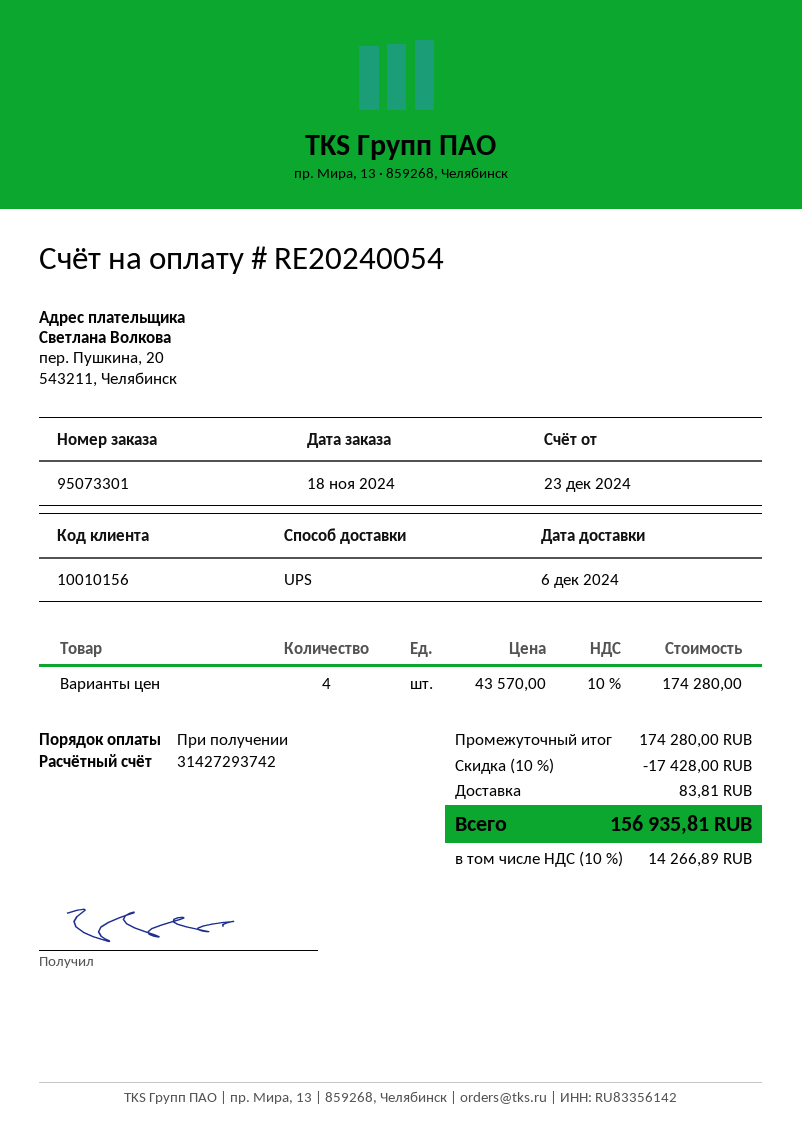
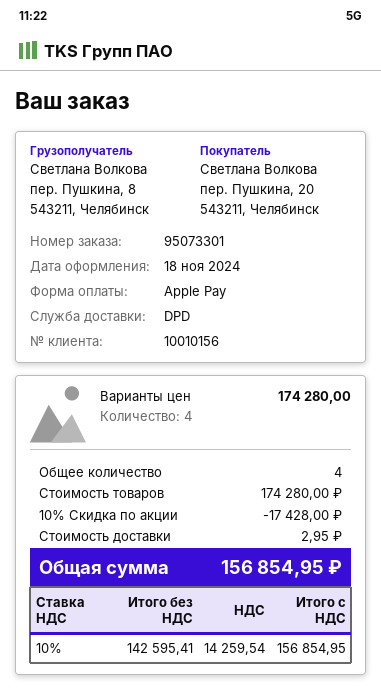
shipping method: UPS -> DPD
shipping: 83.81 -> 2.95
tax: 10% = 14266.89 -> 10% = 14259.54
total: 156935.81 -> 156854.95

